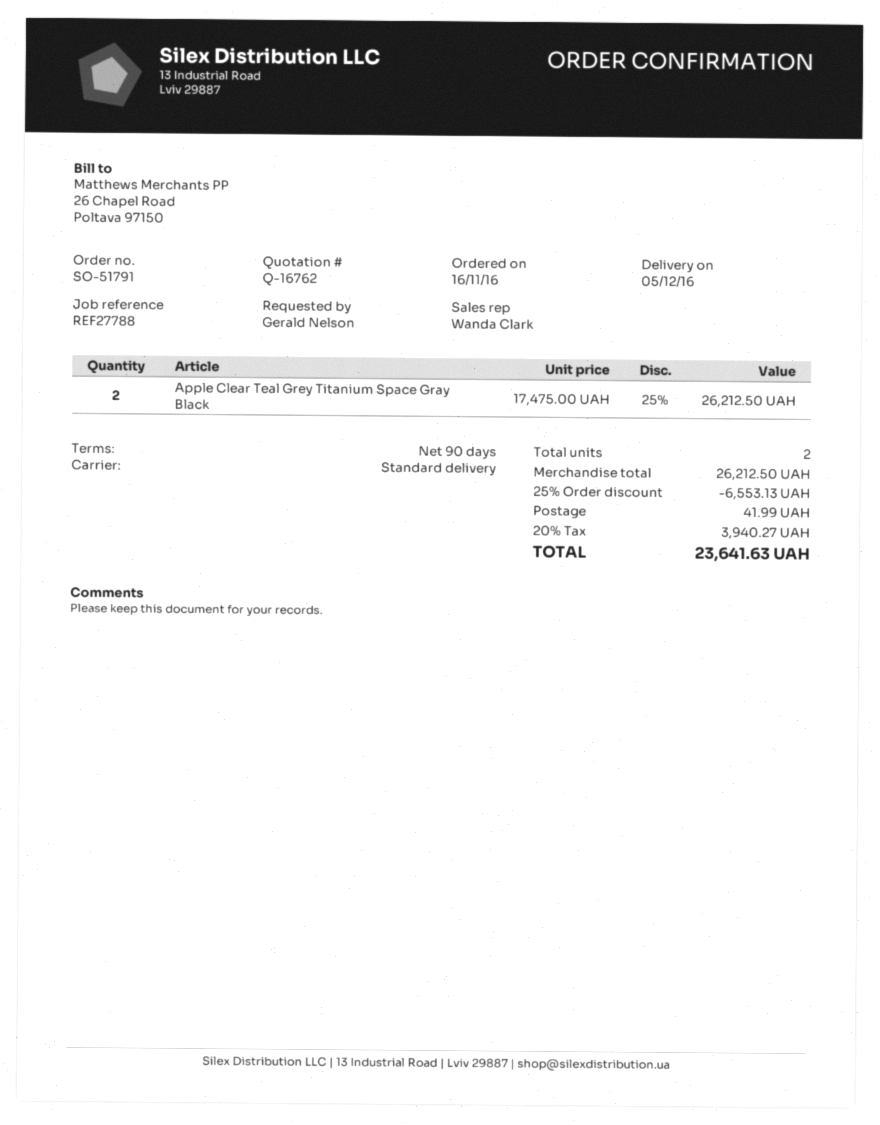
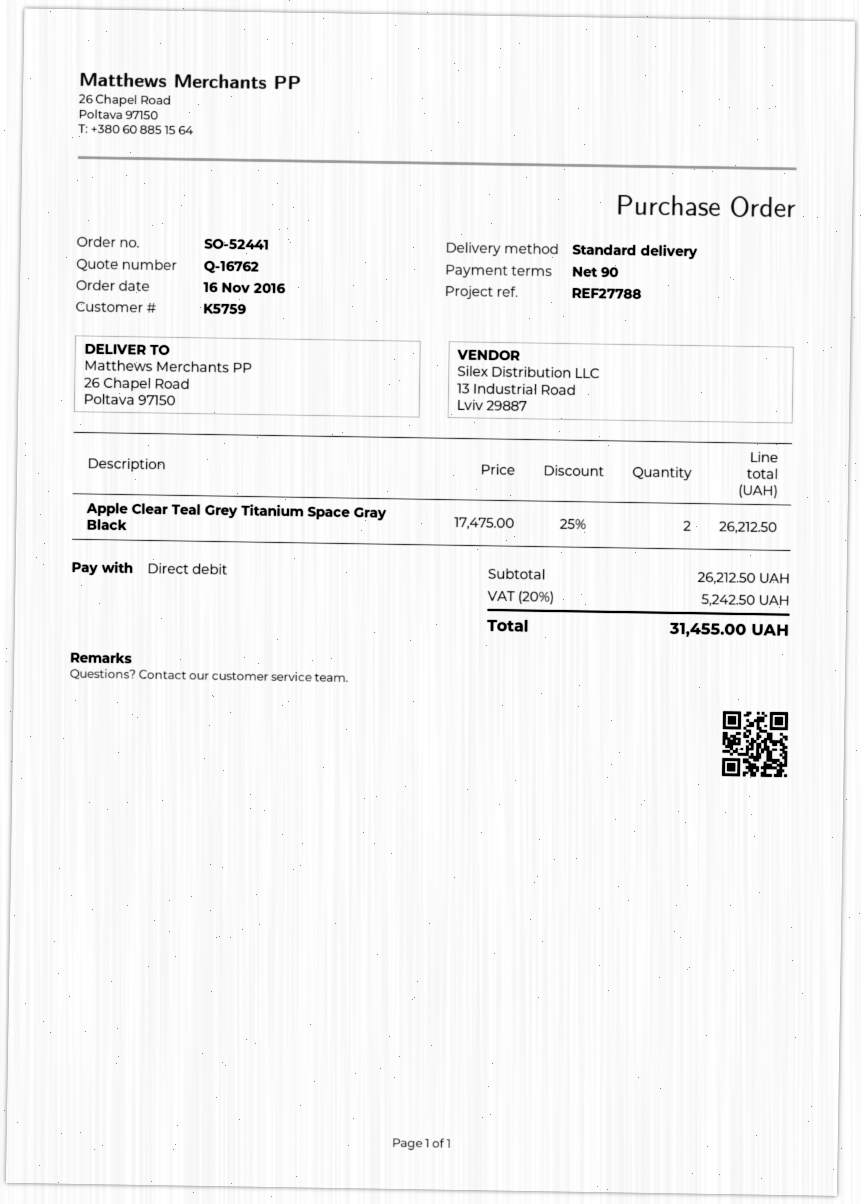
order number: SO-51791 -> SO-52441
discount: 25% = 6553.13 -> none
shipping: 41.99 -> none
tax: 20% = 3940.27 -> 20% = 5242.50
total: 23641.63 -> 31455.00

